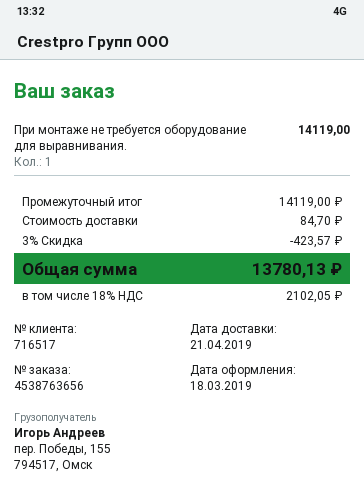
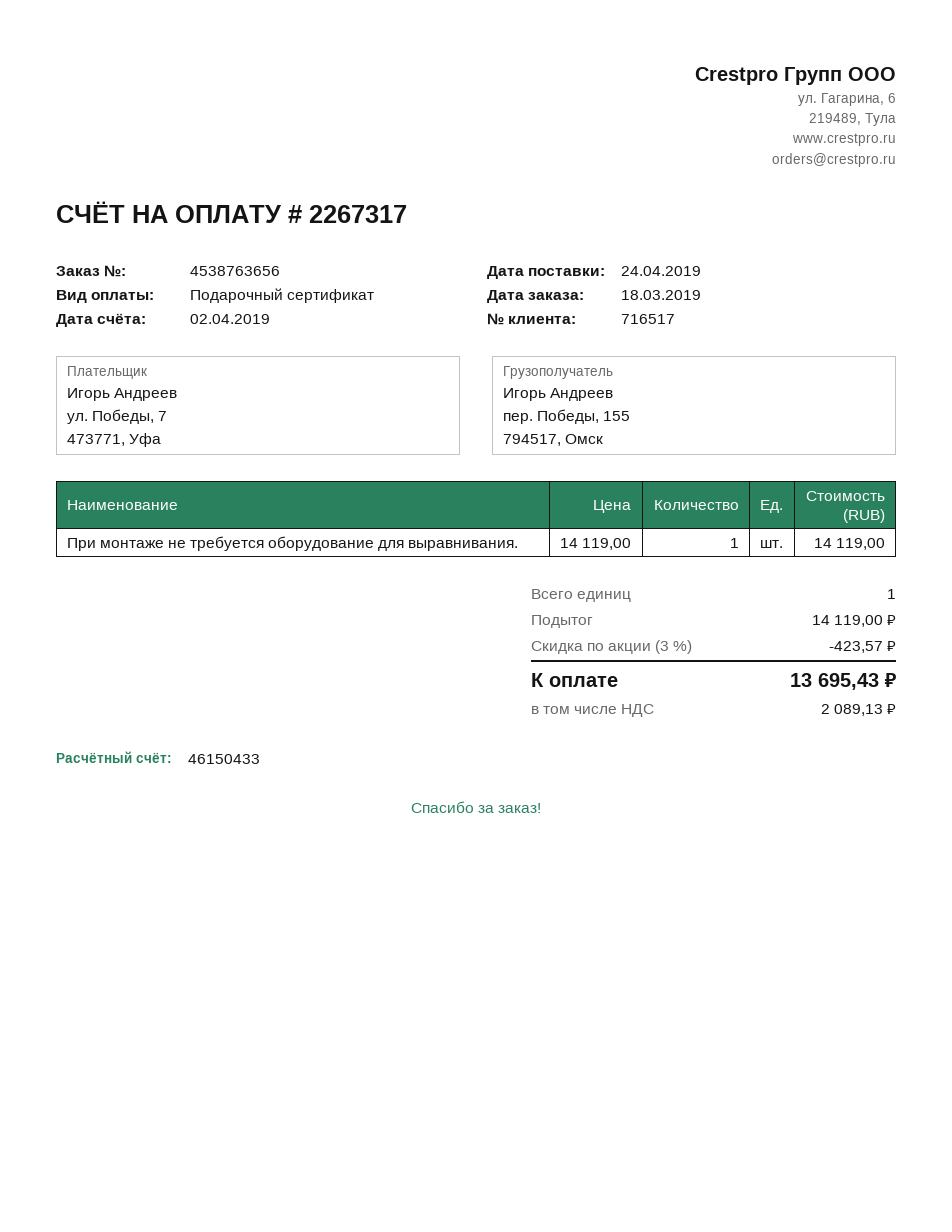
delivery date: 2019-04-21 -> 2019-04-24
shipping: 84.70 -> none
tax: 2102.05 -> 2089.13
total: 13780.13 -> 13695.43

